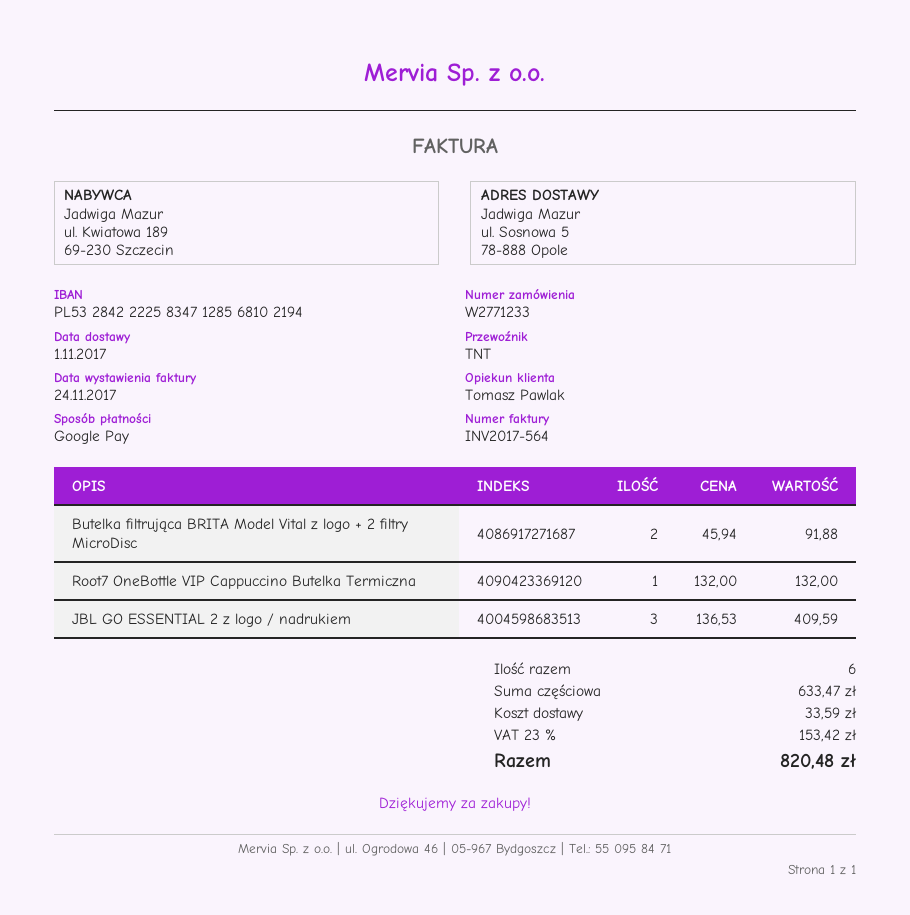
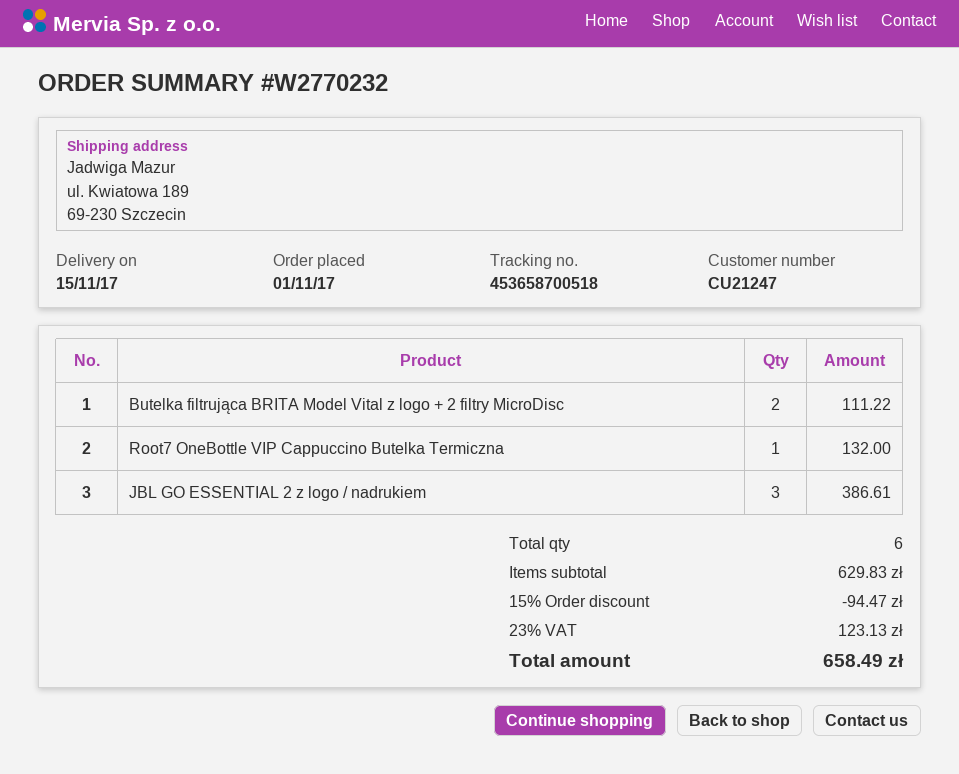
order number: W2771233 -> W2770232
delivery date: 2017-11-01 -> 2017-11-15
ship to: ul. Sosnowa 5, 78-888 Opole -> ul. Kwiatowa 189, 69-230 Szczecin
Butelka filtrująca BRITA Model Vital z logo + 2 filtry MicroDisc: 2 for 91.88 -> 2 for 111.22
JBL GO ESSENTIAL 2 z logo / nadrukiem: 3 for 409.59 -> 3 for 386.61
subtotal: 633.47 -> 629.83
discount: none -> 15% = 94.47
shipping: 33.59 -> none
tax: 23% = 153.42 -> 23% = 123.13
total: 820.48 -> 658.49

